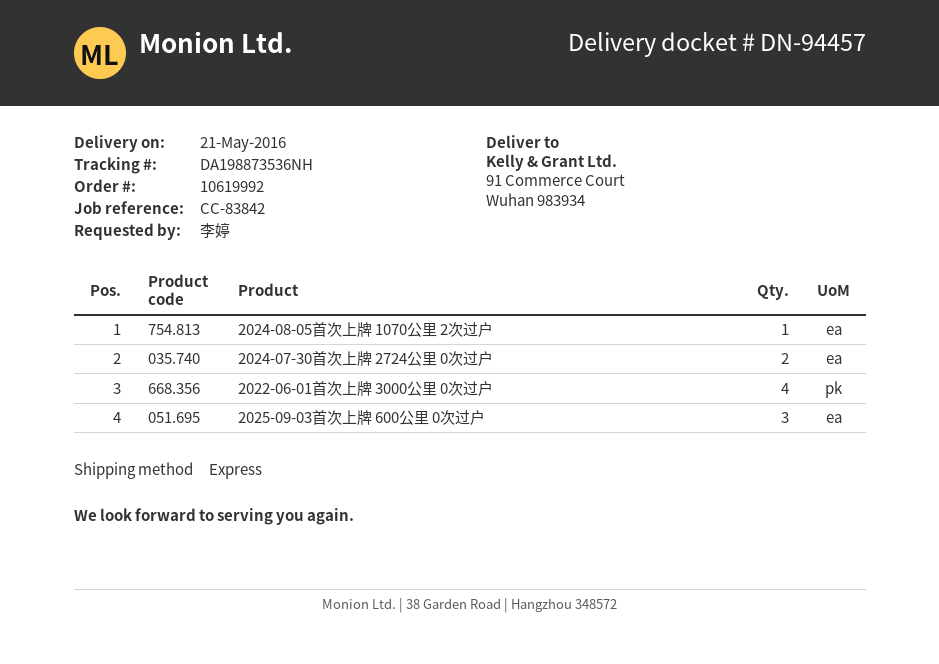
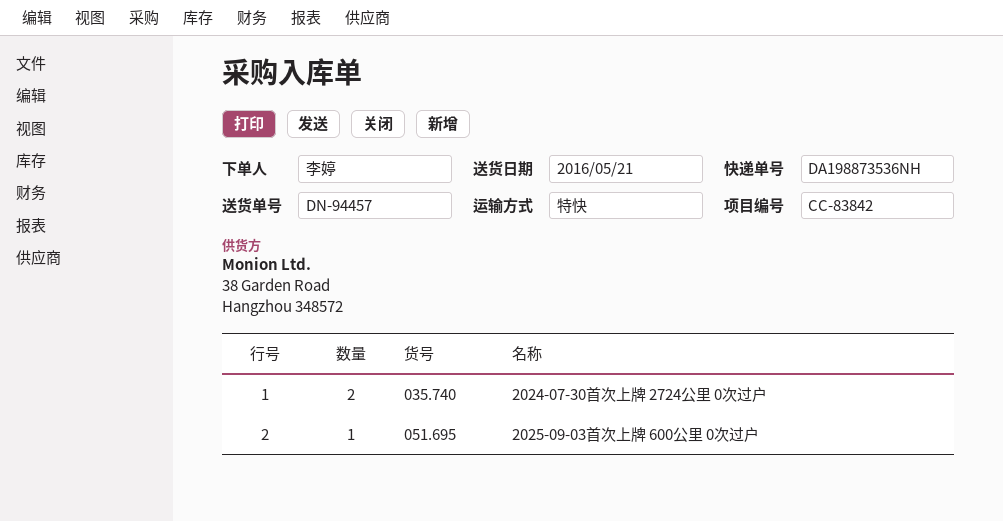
2024-08-05首次上牌 1070公里 2次过户: 1 -> none
2022-06-01首次上牌 3000公里 0次过户: 4 -> none
2025-09-03首次上牌 600公里 0次过户: 3 -> 1

